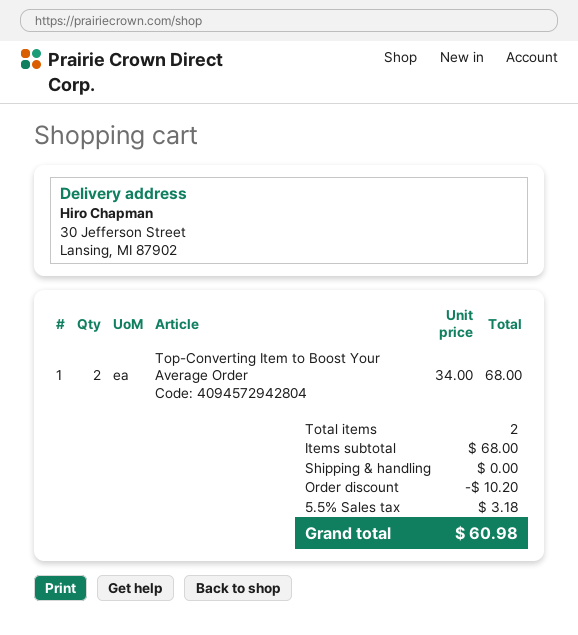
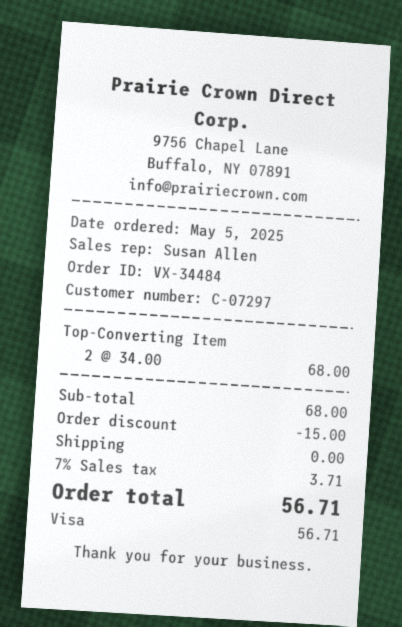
discount: 10.20 -> 15.00
tax: 5.5% = 3.18 -> 7% = 3.71
total: 60.98 -> 56.71

